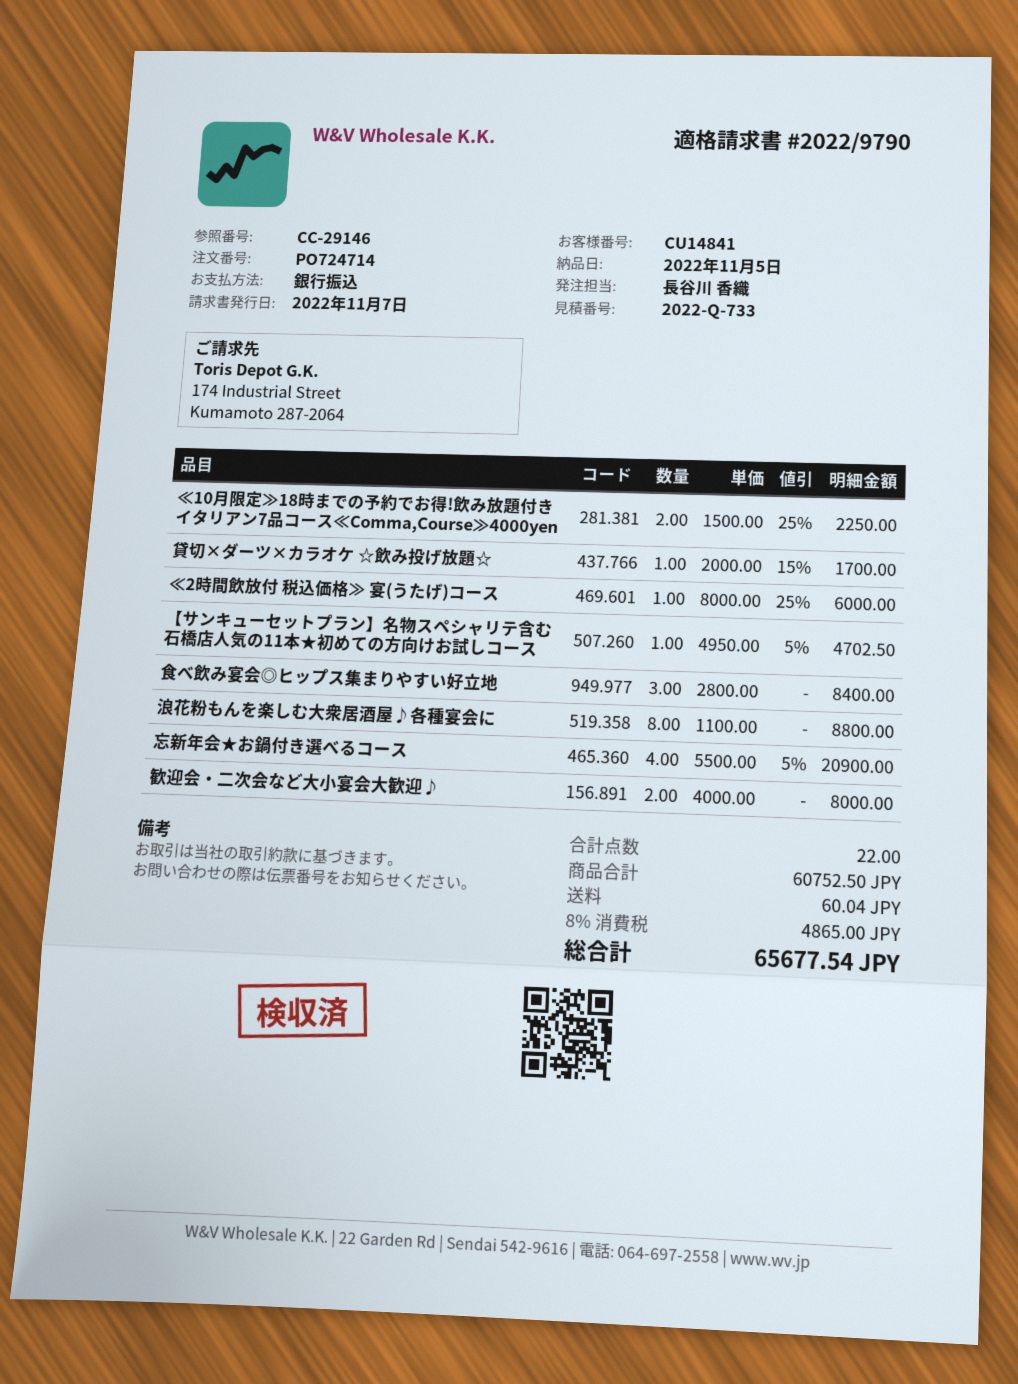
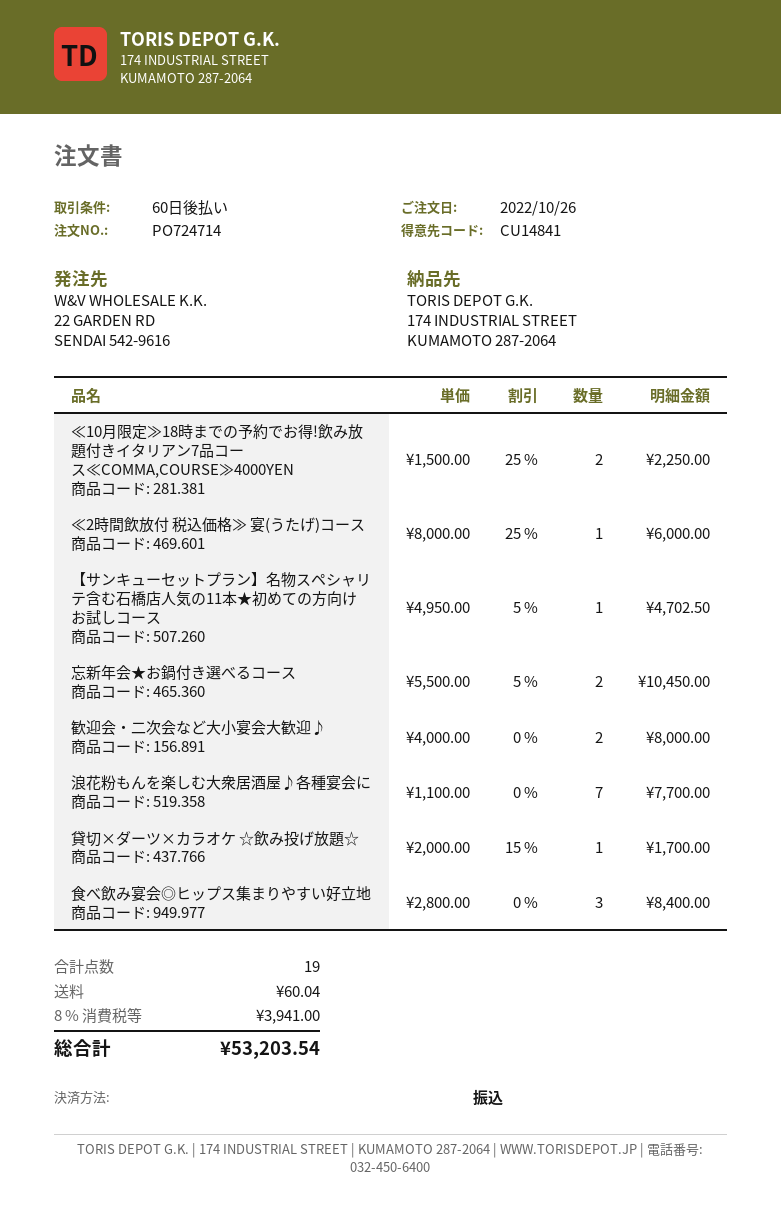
浪花粉もんを楽しむ大衆居酒屋♪各種宴会に: 8 x 1100.00 = 8800.00 -> 7 x 1100.00 = 7700.00
忘新年会★お鍋付き選べるコース: 4 x 5500.00 - 5% = 20900.00 -> 2 x 5500.00 - 5% = 10450.00
total quantity: 22 -> 19
tax: 8% = 4865.00 -> 8% = 3941.00
total: 65677.54 -> 53203.54

